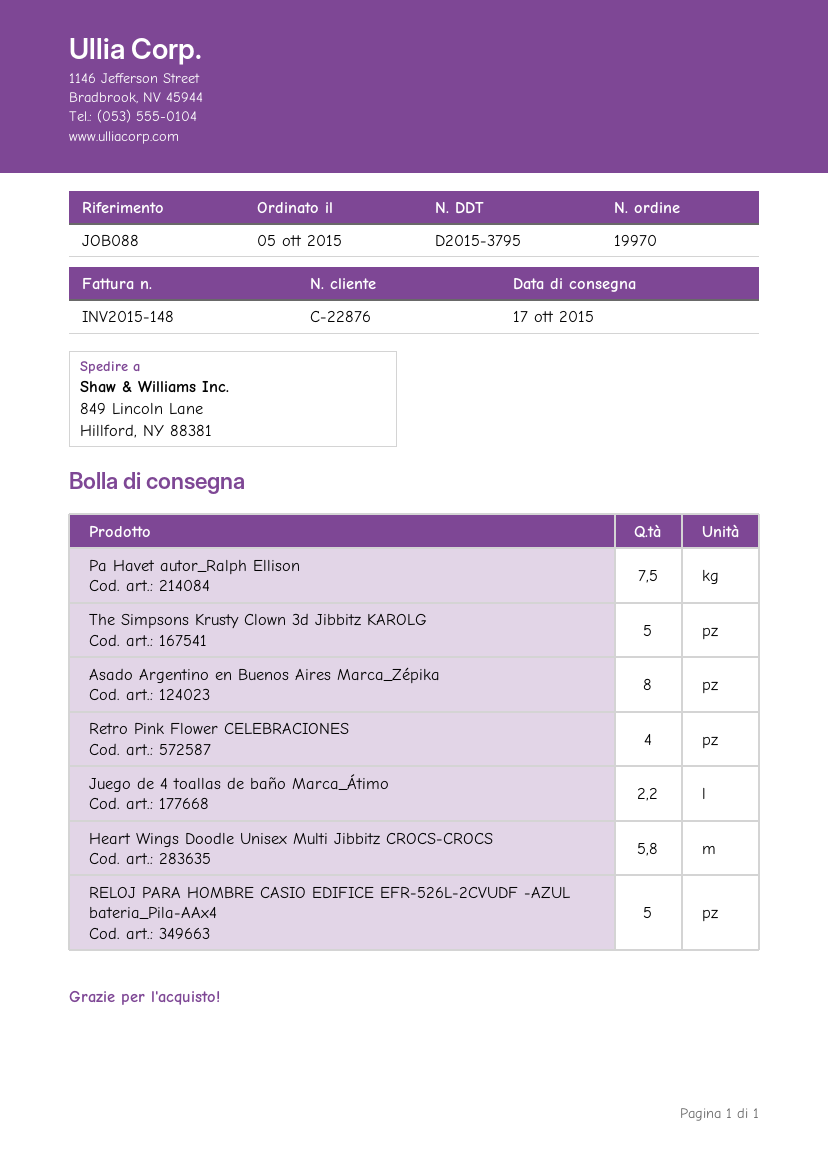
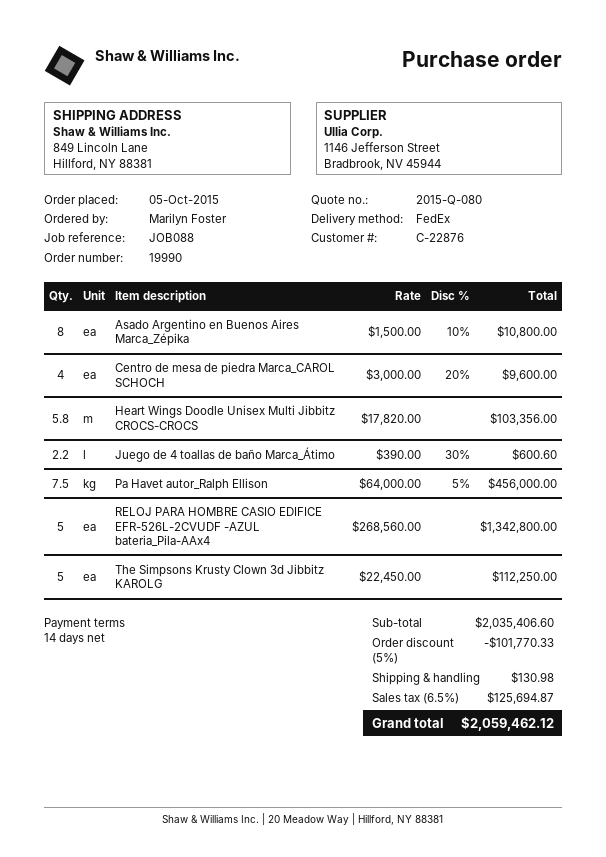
order number: 19970 -> 19990
Retro Pink Flower CELEBRACIONES: 4 -> none
Centro de mesa de piedra Marca_CAROL SCHOCH: none -> 4

